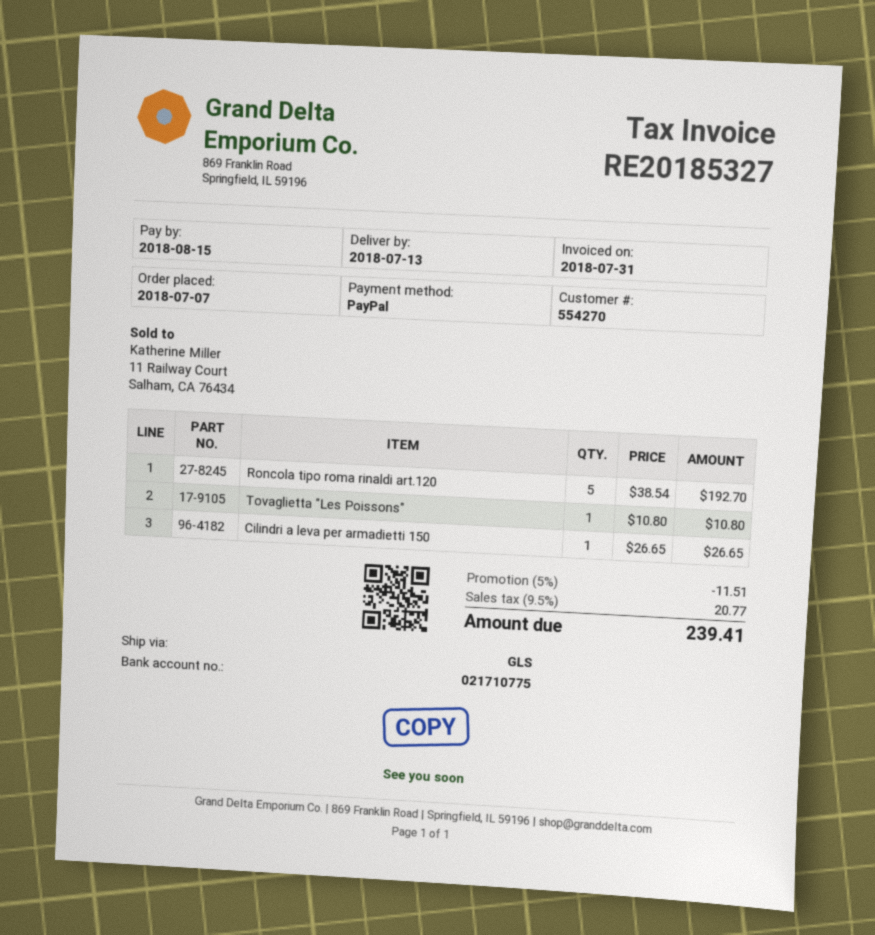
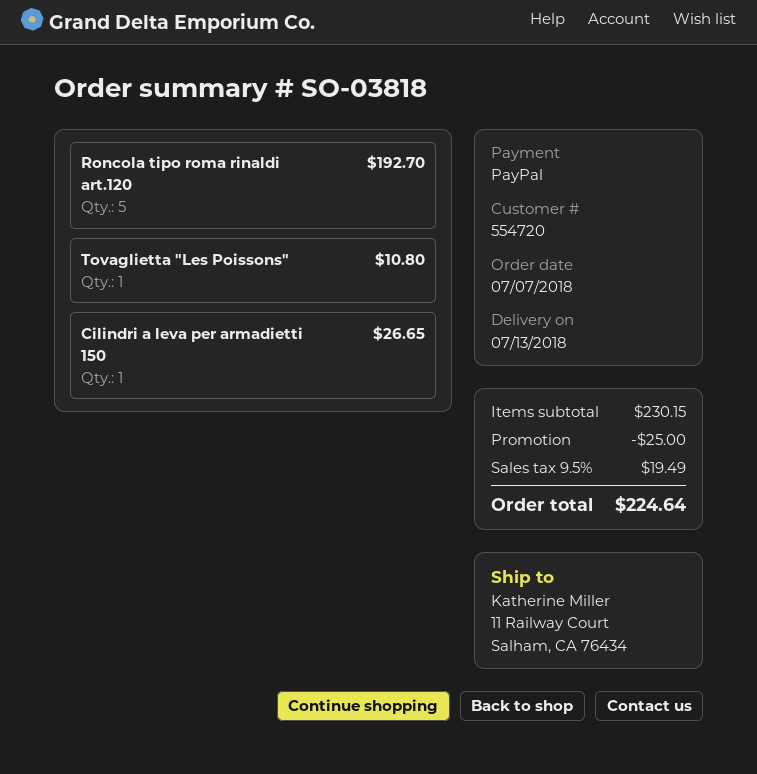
customer number: 554270 -> 554720
discount: 11.51 -> 25.00
tax: 9.5% = 20.77 -> 9.5% = 19.49
total: 239.41 -> 224.64

